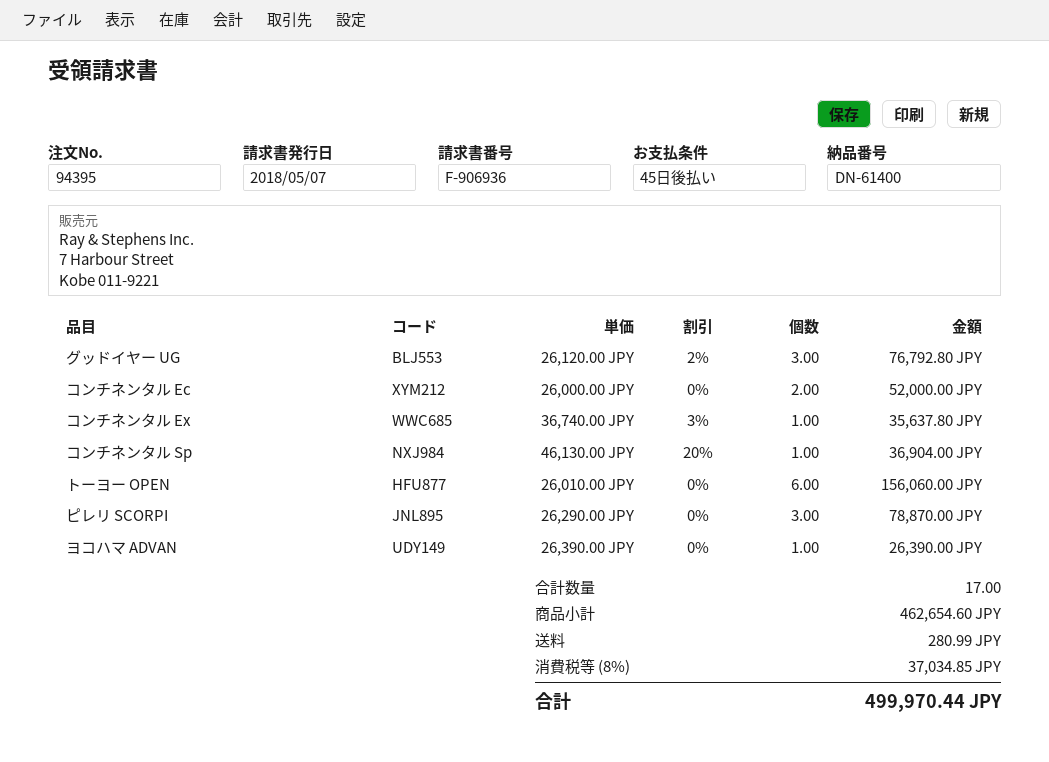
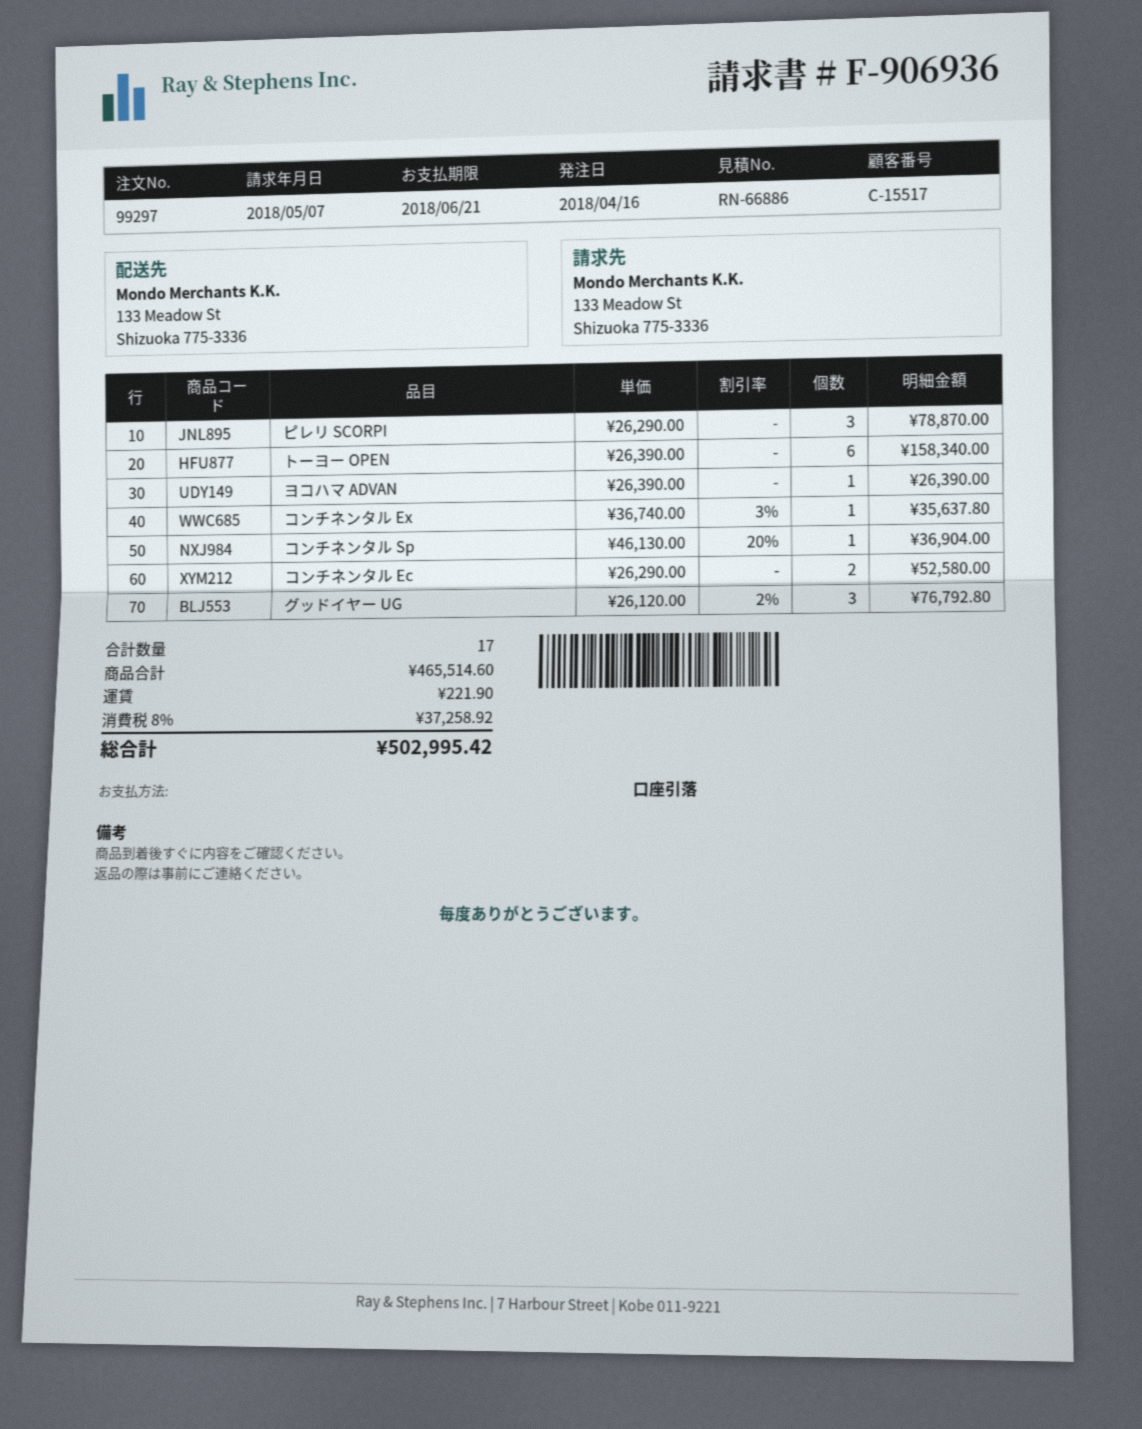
order number: 94395 -> 99297
コンチネンタル Ec: 2 x 26000.00 = 52000.00 -> 2 x 26290.00 = 52580.00
トーヨー OPEN: 6 x 26010.00 = 156060.00 -> 6 x 26390.00 = 158340.00
subtotal: 462654.60 -> 465514.60
shipping: 280.99 -> 221.90
tax: 8% = 37034.85 -> 8% = 37258.92
total: 499970.44 -> 502995.42

